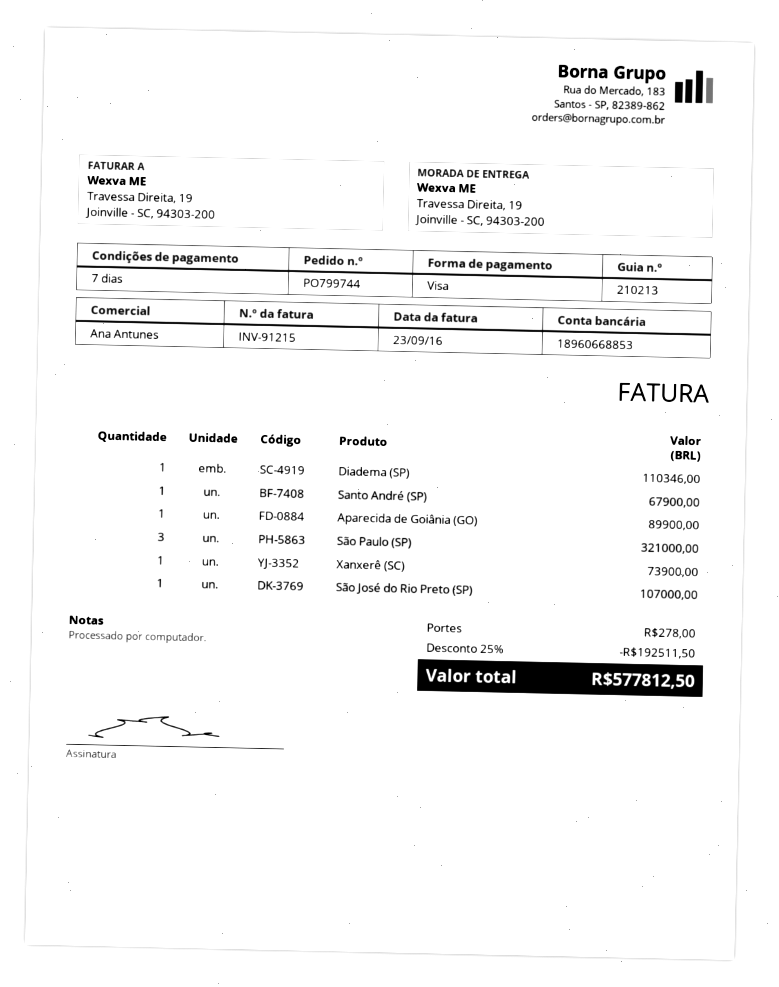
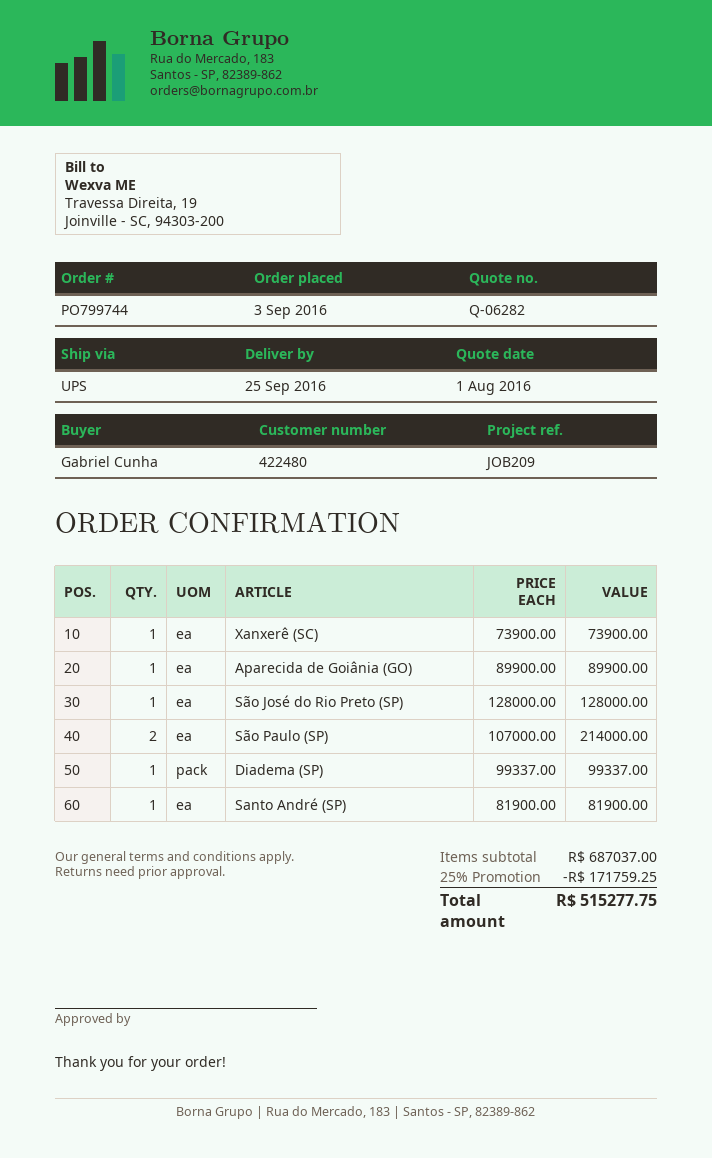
Diadema (SP): 1 for 110346.00 -> 1 for 99337.00
Santo André (SP): 1 for 67900.00 -> 1 for 81900.00
São Paulo (SP): 3 for 321000.00 -> 2 for 214000.00
São José do Rio Preto (SP): 1 for 107000.00 -> 1 for 128000.00
discount: 25% = 192511.50 -> 25% = 171759.25
shipping: 278.00 -> none
total: 577812.50 -> 515277.75

